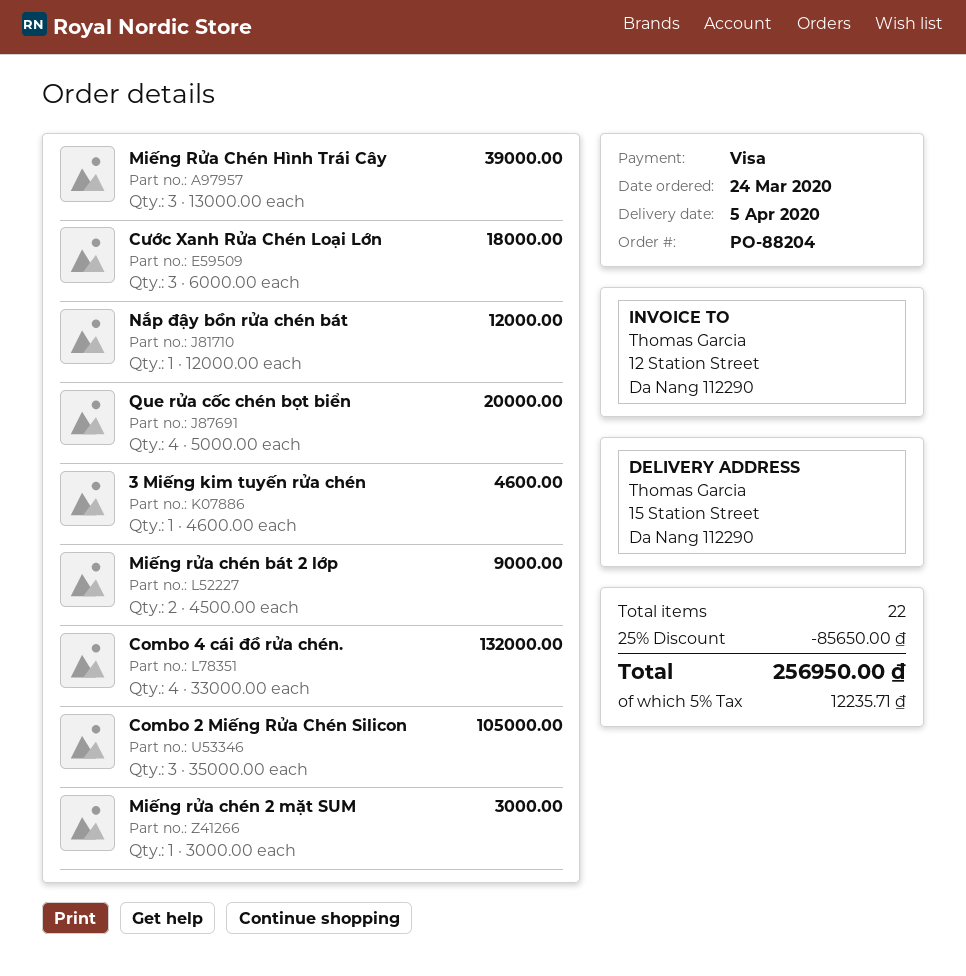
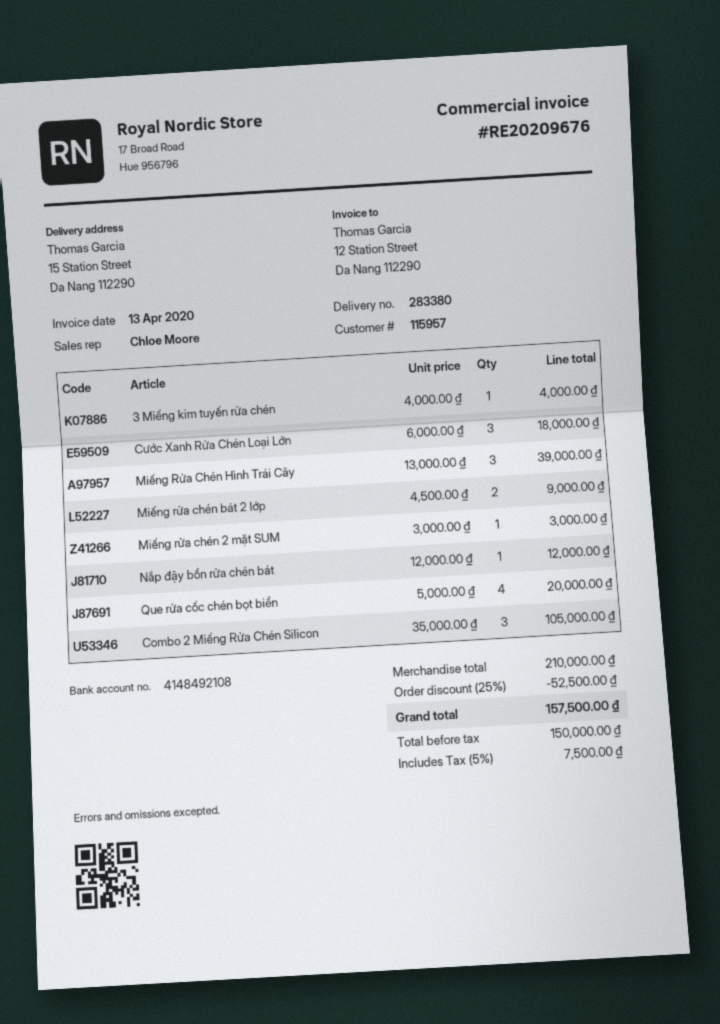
3 Miếng kim tuyến rửa chén: 1 x 4600.00 = 4600.00 -> 1 x 4000.00 = 4000.00
Combo 4 cái đồ rửa chén.: 4 x 33000.00 = 132000.00 -> none
discount: 25% = 85650.00 -> 25% = 52500.00
tax: 5% = 12235.71 -> 5% = 7500.00
total: 256950.00 -> 157500.00

